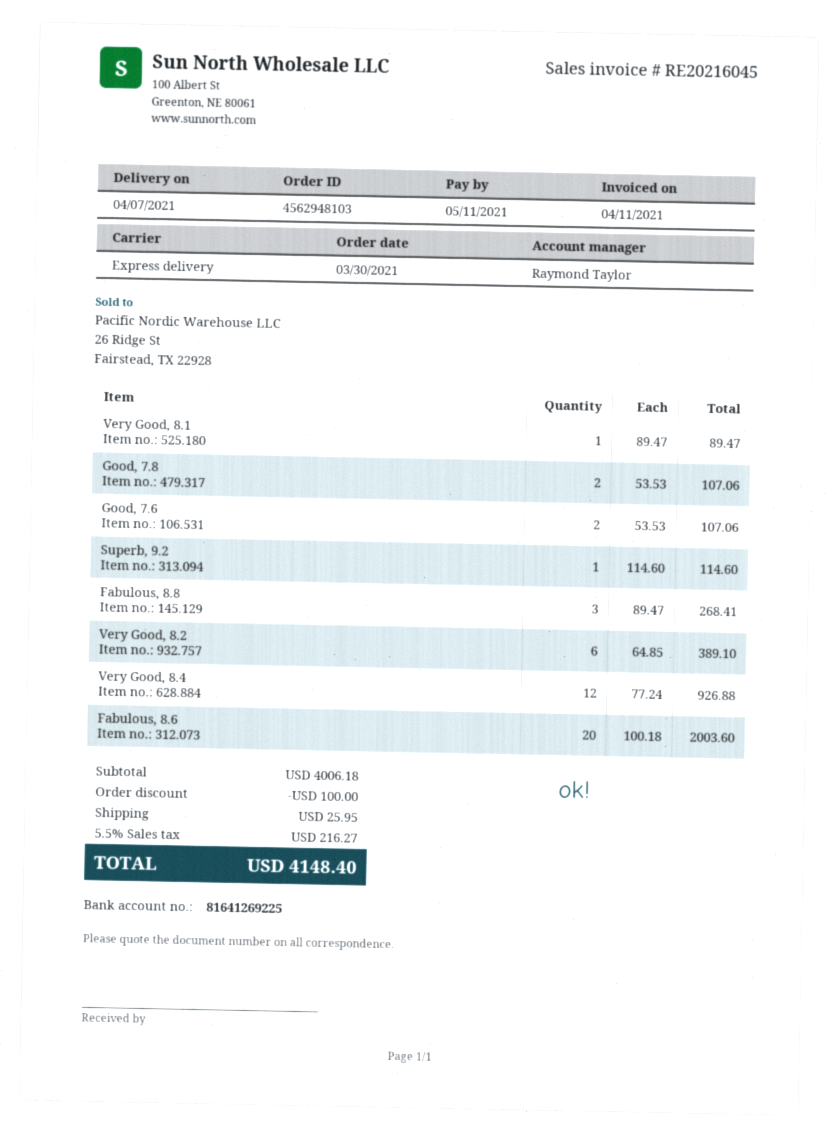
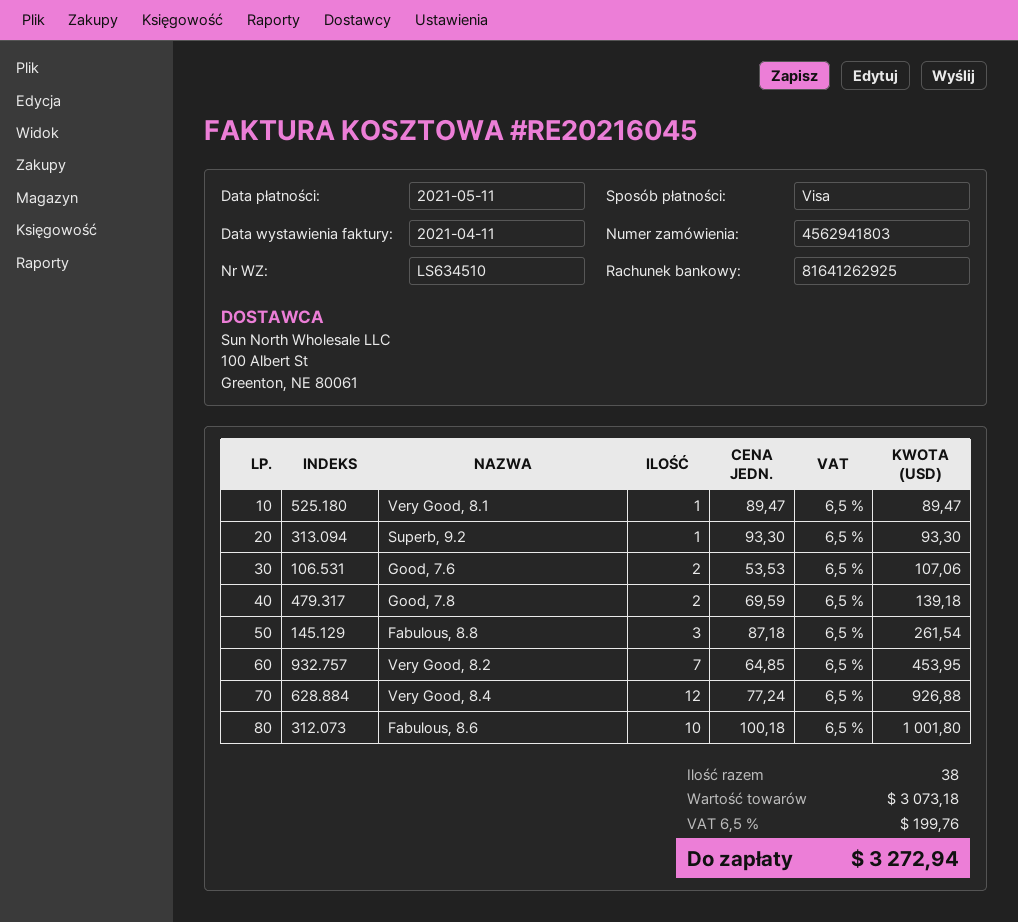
order number: 4562948103 -> 4562941803
bank account: 81641269225 -> 81641262925
Good, 7.8: 2 x 53.53 = 107.06 -> 2 x 69.59 = 139.18
Superb, 9.2: 1 x 114.60 = 114.60 -> 1 x 93.30 = 93.30
Fabulous, 8.8: 3 x 89.47 = 268.41 -> 3 x 87.18 = 261.54
Very Good, 8.2: 6 x 64.85 = 389.10 -> 7 x 64.85 = 453.95
Fabulous, 8.6: 20 x 100.18 = 2003.60 -> 10 x 100.18 = 1001.80
subtotal: 4006.18 -> 3073.18
discount: 100.00 -> none
shipping: 25.95 -> none
tax: 5.5% = 216.27 -> 6.5% = 199.76
total: 4148.40 -> 3272.94

